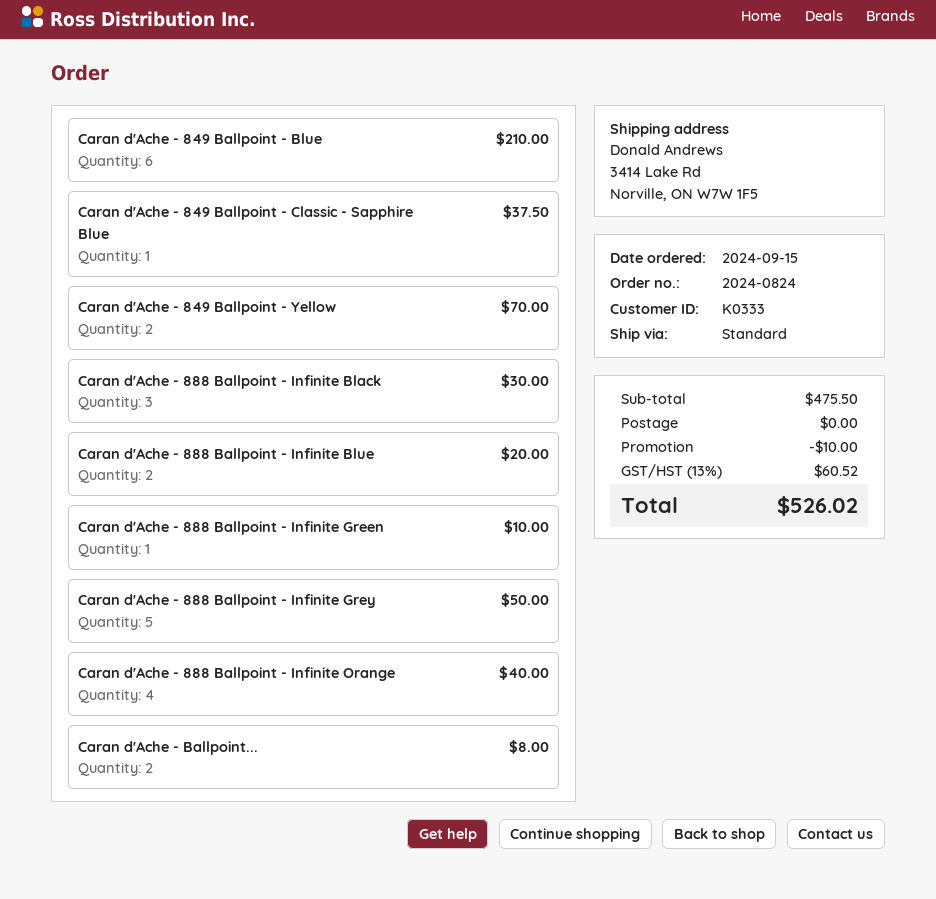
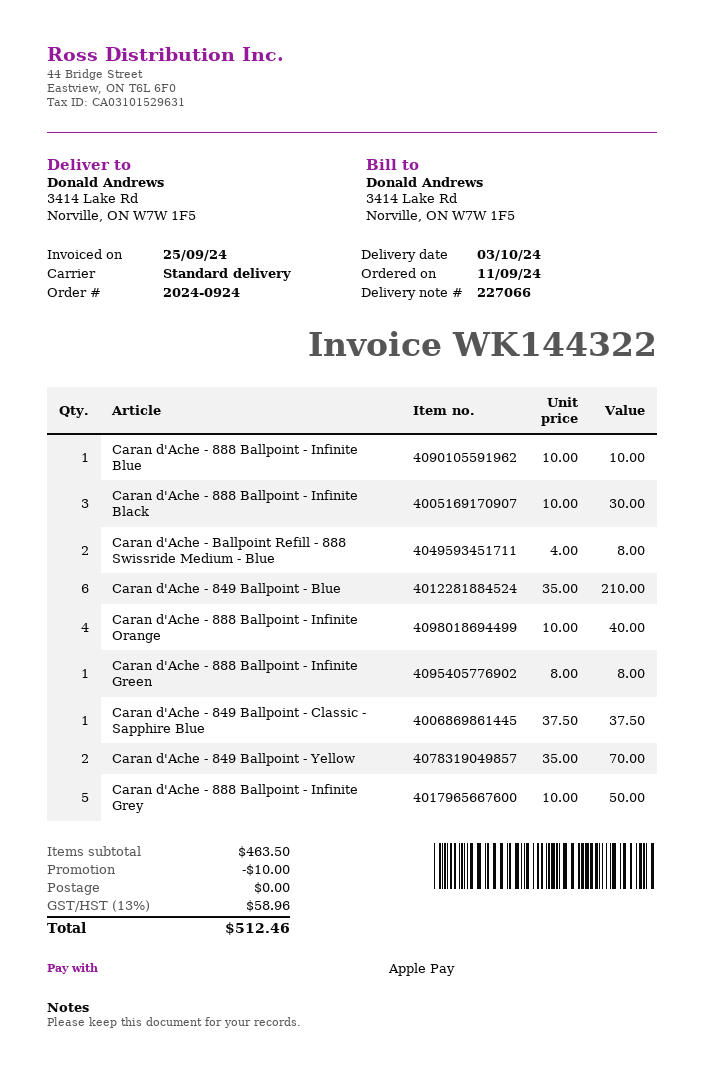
order number: 2024-0824 -> 2024-0924
order date: 2024-09-15 -> 2024-09-11
Caran d'Ache - 888 Ballpoint - Infinite Blue: 2 for 20.00 -> 1 for 10.00
Caran d'Ache - 888 Ballpoint - Infinite Green: 1 for 10.00 -> 1 for 8.00
subtotal: 475.50 -> 463.50
tax: 13% = 60.52 -> 13% = 58.96
total: 526.02 -> 512.46

